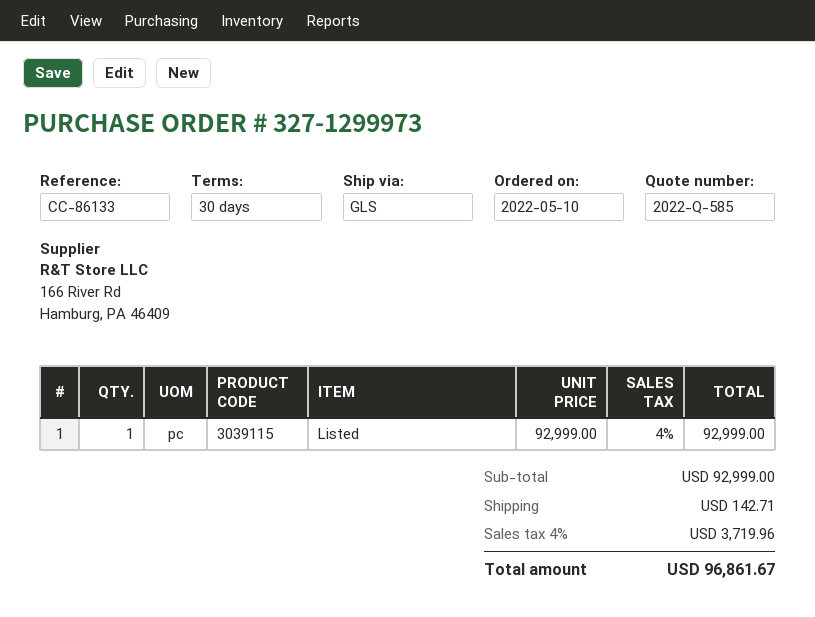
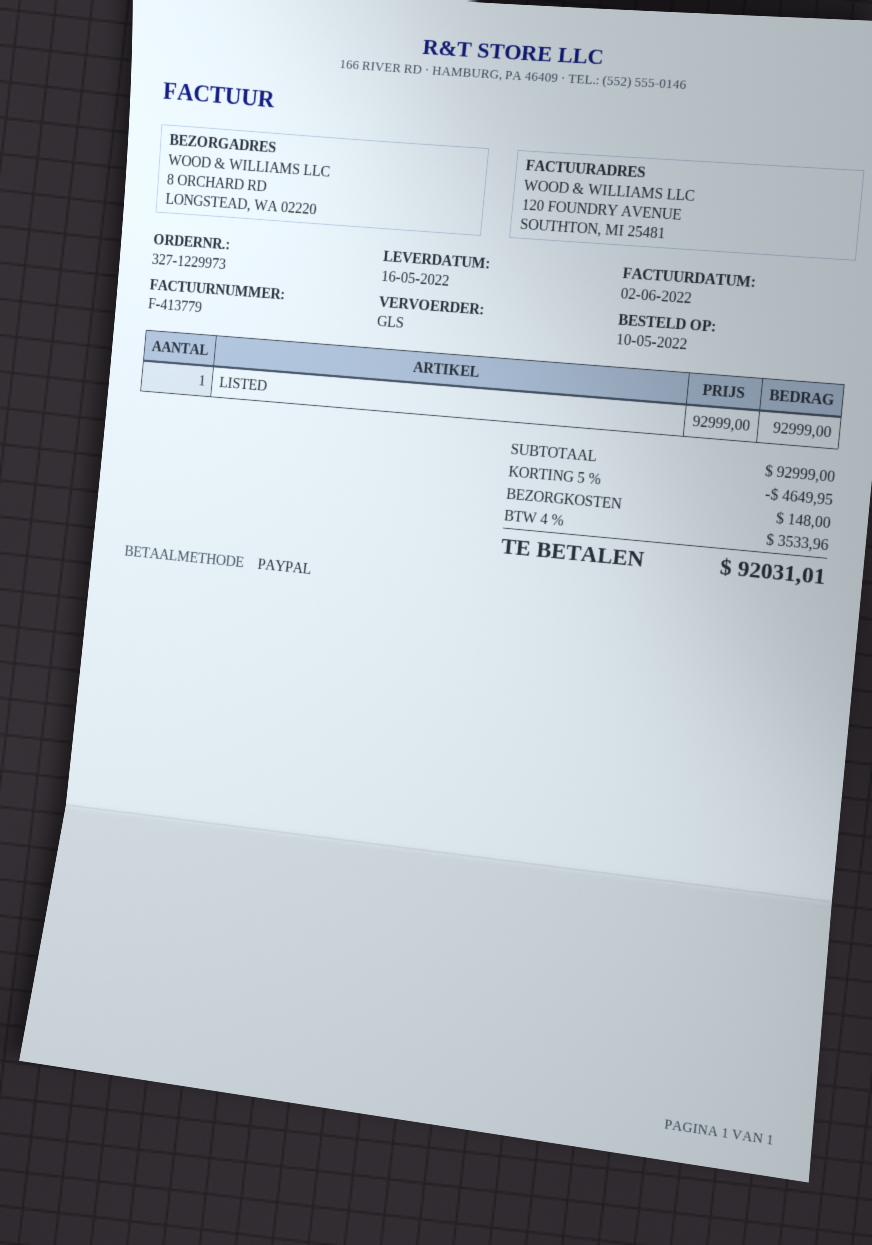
order number: 327-1299973 -> 327-1229973
discount: none -> 5% = 4649.95
shipping: 142.71 -> 148.00
tax: 4% = 3719.96 -> 4% = 3533.96
total: 96861.67 -> 92031.01

